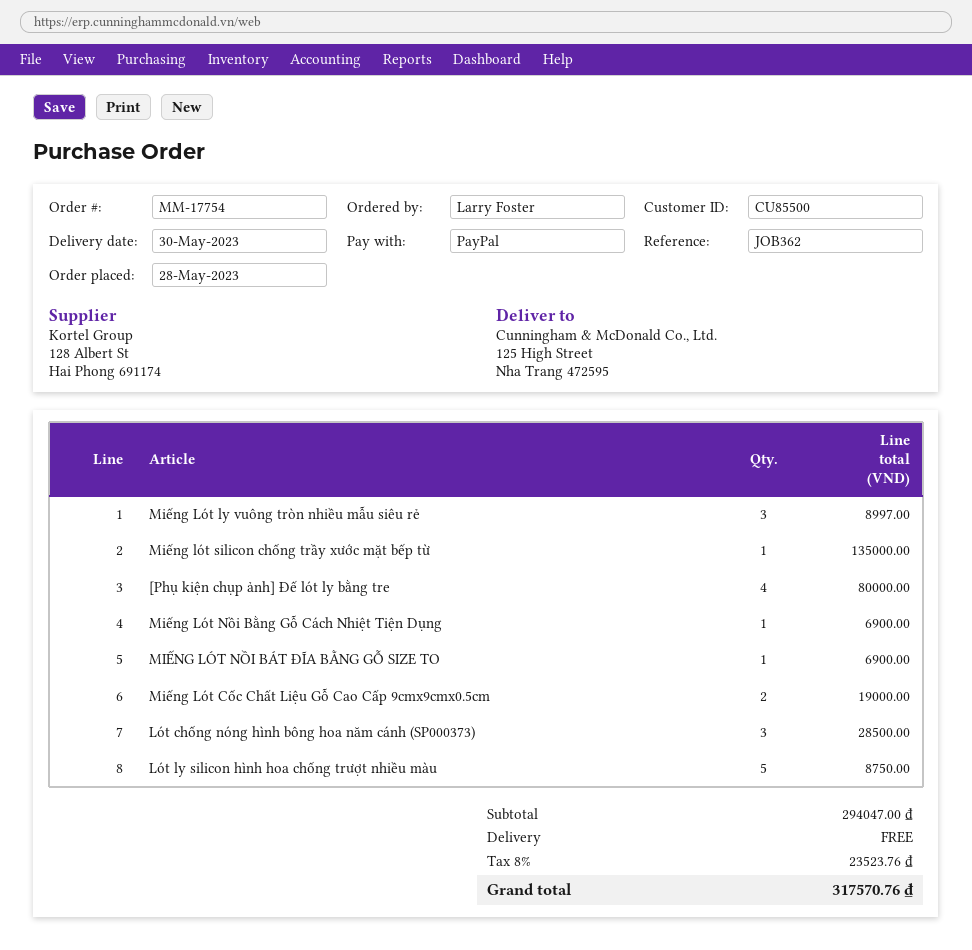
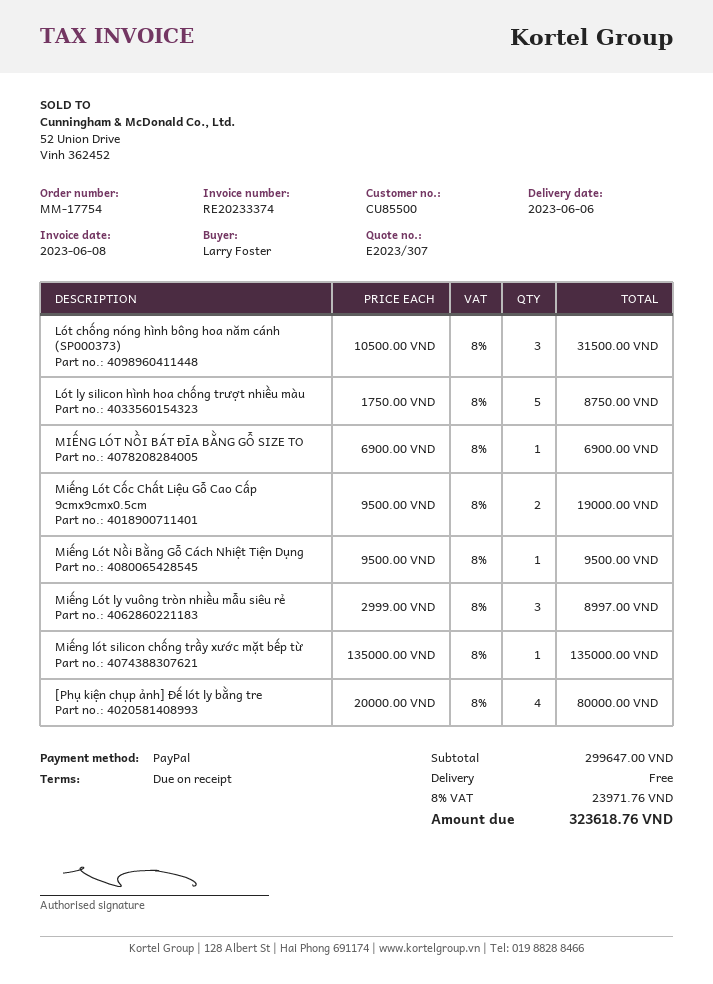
delivery date: 2023-05-30 -> 2023-06-06
Miếng Lót Nồi Bằng Gỗ Cách Nhiệt Tiện Dụng: 1 for 6900.00 -> 1 for 9500.00
Lót chống nóng hình bông hoa năm cánh (SP000373): 3 for 28500.00 -> 3 for 31500.00
subtotal: 294047.00 -> 299647.00
tax: 8% = 23523.76 -> 8% = 23971.76
total: 317570.76 -> 323618.76

